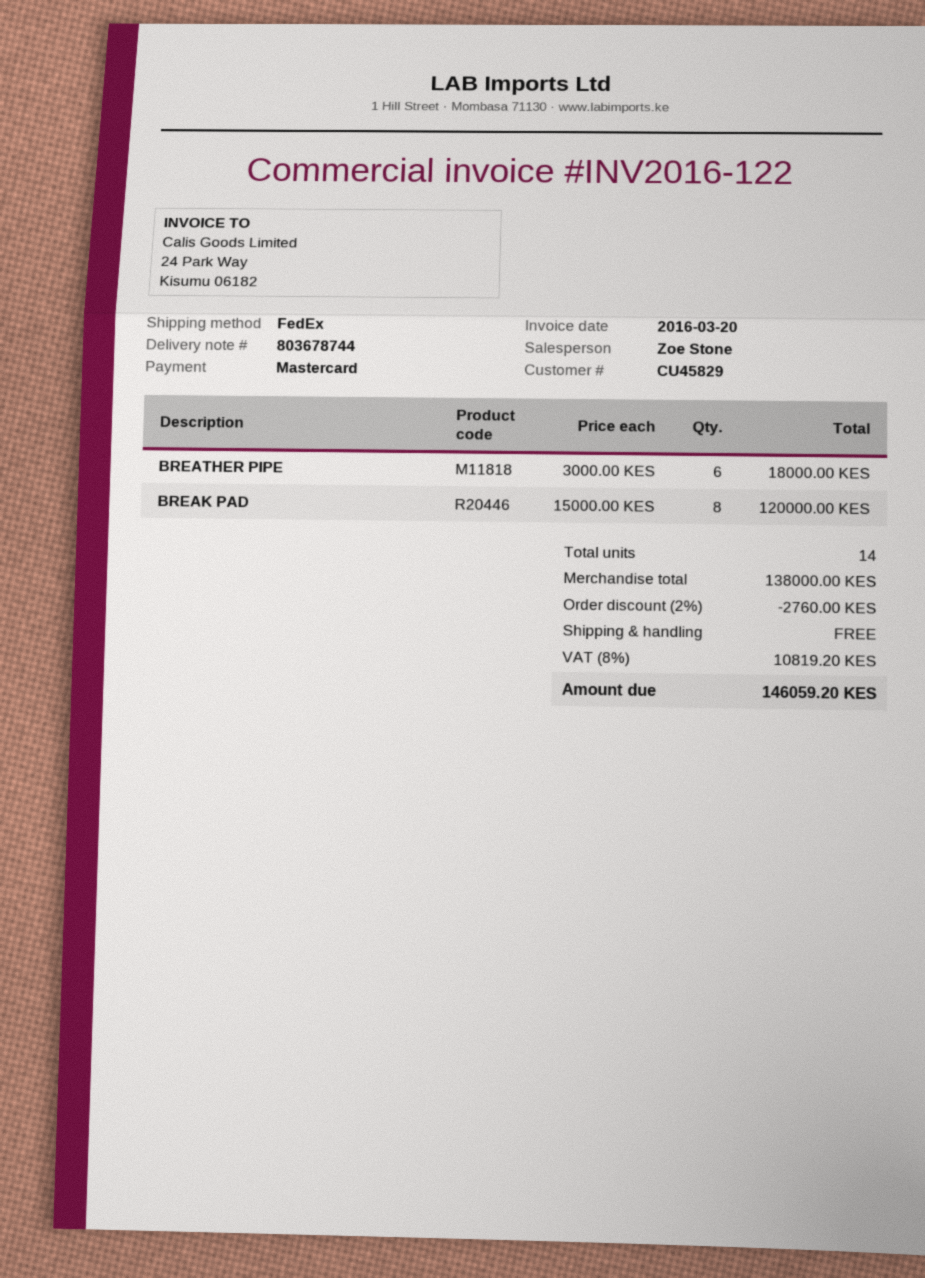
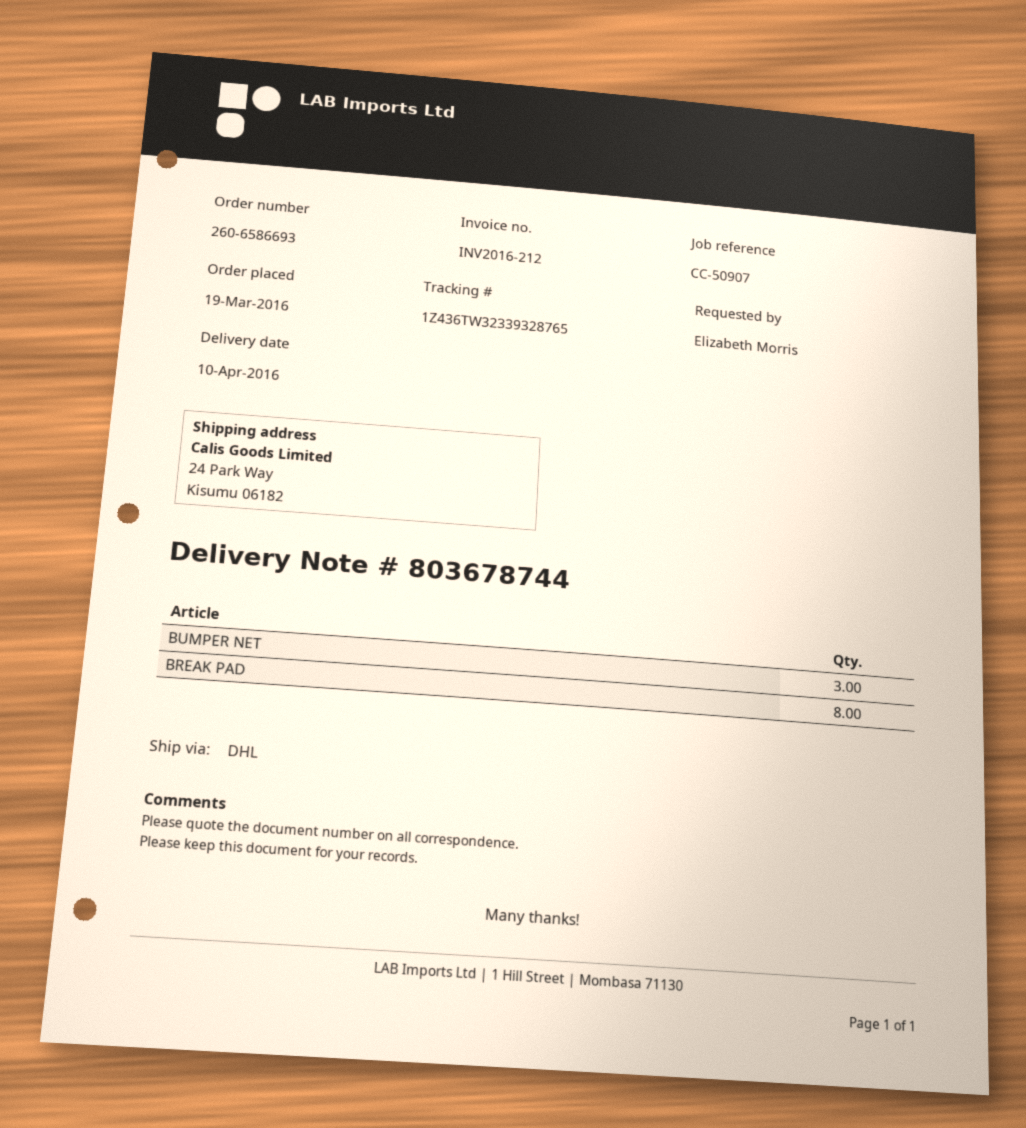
invoice number: INV2016-122 -> INV2016-212
shipping method: FedEx -> DHL
BREATHER PIPE: 6 -> none
BUMPER NET: none -> 3

